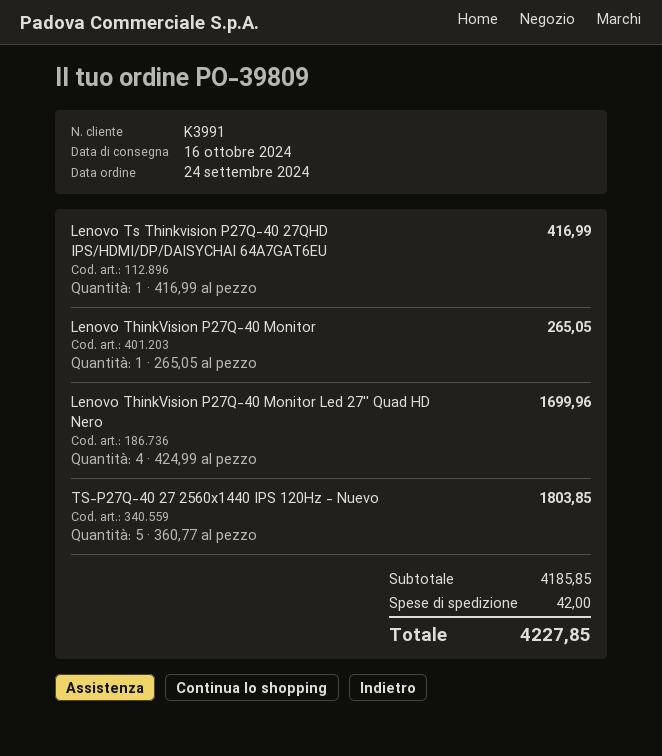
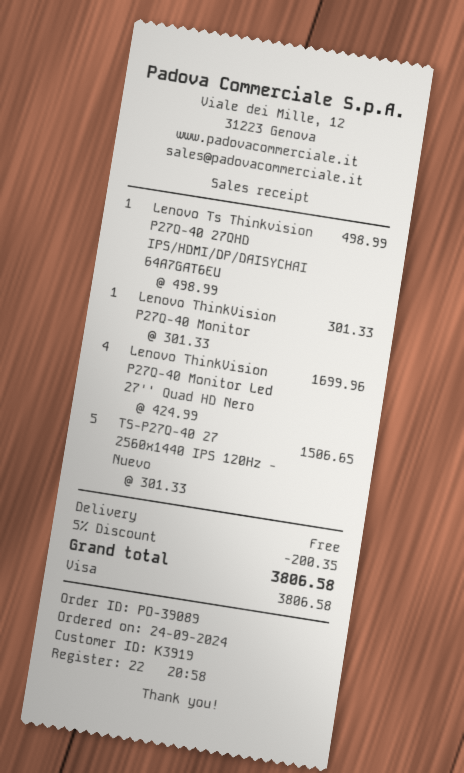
order number: PO-39809 -> PO-39089
customer number: K3991 -> K3919
Lenovo Ts Thinkvision P27Q-40 27QHD IPS/HDMI/DP/DAISYCHAI 64A7GAT6EU: 1 x 416.99 = 416.99 -> 1 x 498.99 = 498.99
Lenovo ThinkVision P27Q-40 Monitor: 1 x 265.05 = 265.05 -> 1 x 301.33 = 301.33
TS-P27Q-40 27 2560x1440 IPS 120Hz - Nuevo: 5 x 360.77 = 1803.85 -> 5 x 301.33 = 1506.65
discount: none -> 5% = 200.35
shipping: 42.00 -> 0.00
total: 4227.85 -> 3806.58

